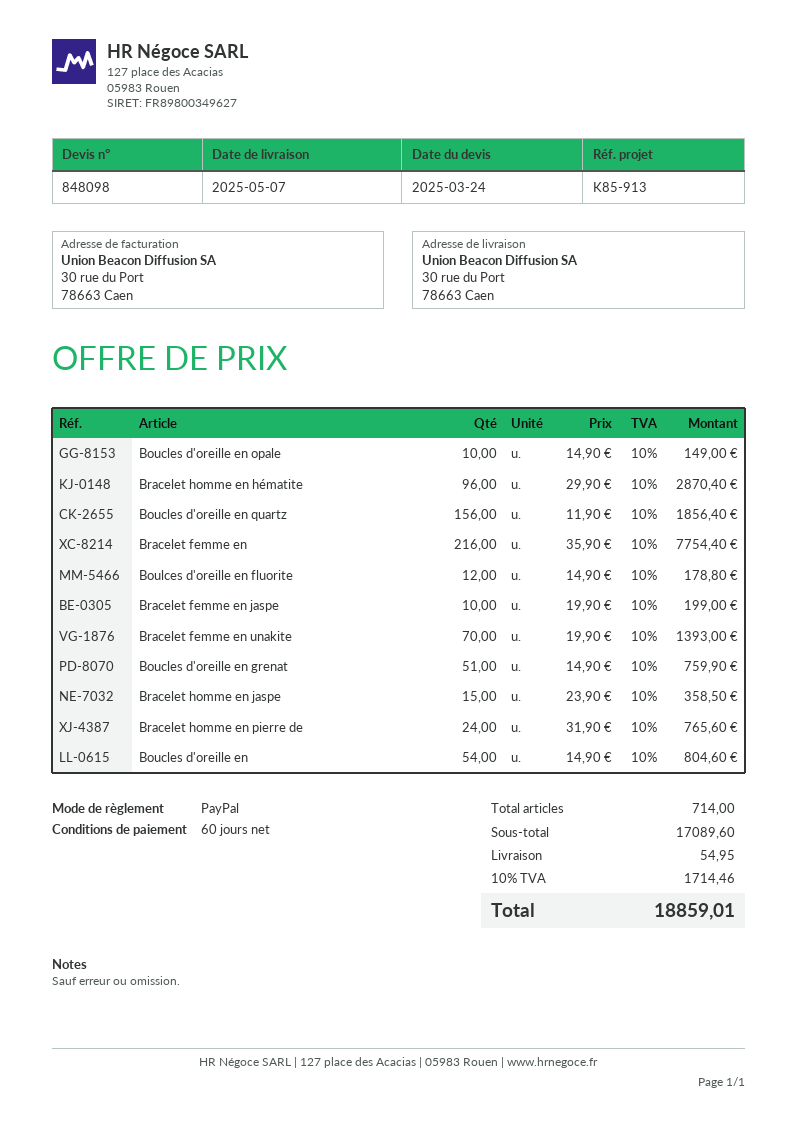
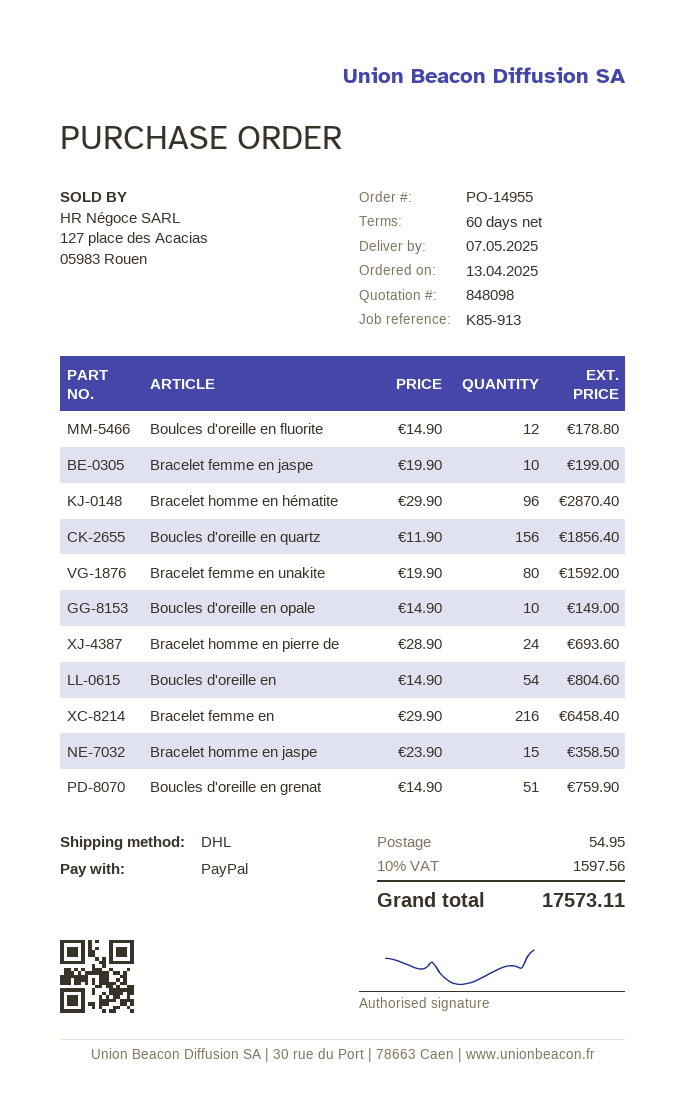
Bracelet femme en: 216 x 35.90 = 7754.40 -> 216 x 29.90 = 6458.40
Bracelet femme en unakite: 70 x 19.90 = 1393.00 -> 80 x 19.90 = 1592.00
Bracelet homme en pierre de: 24 x 31.90 = 765.60 -> 24 x 28.90 = 693.60
tax: 10% = 1714.46 -> 10% = 1597.56
total: 18859.01 -> 17573.11

